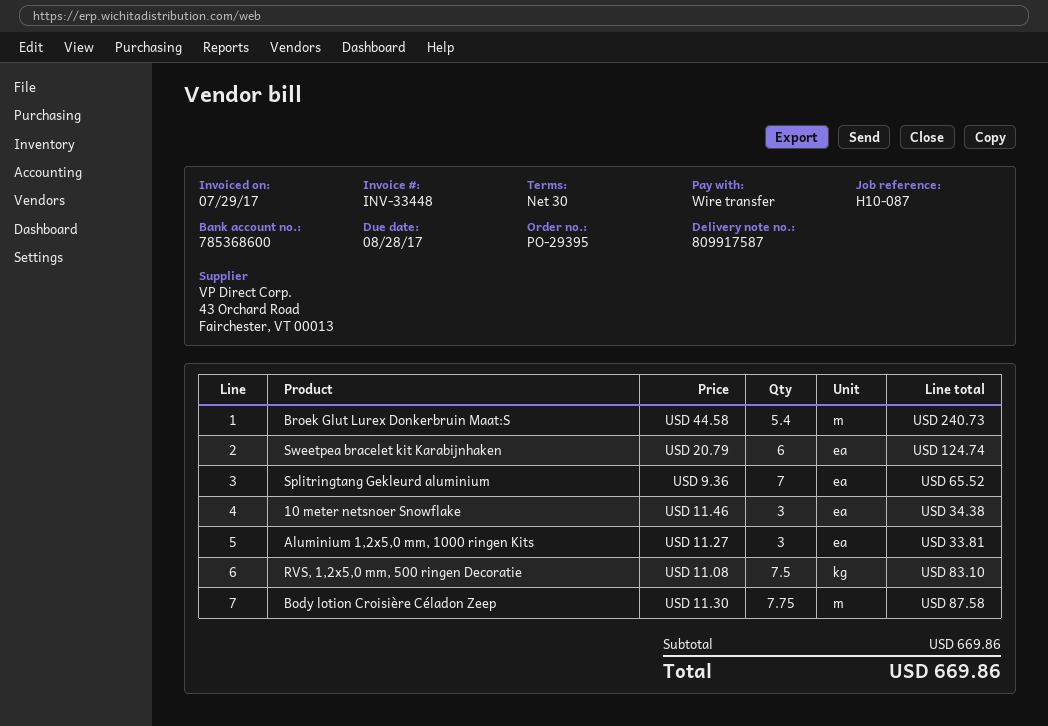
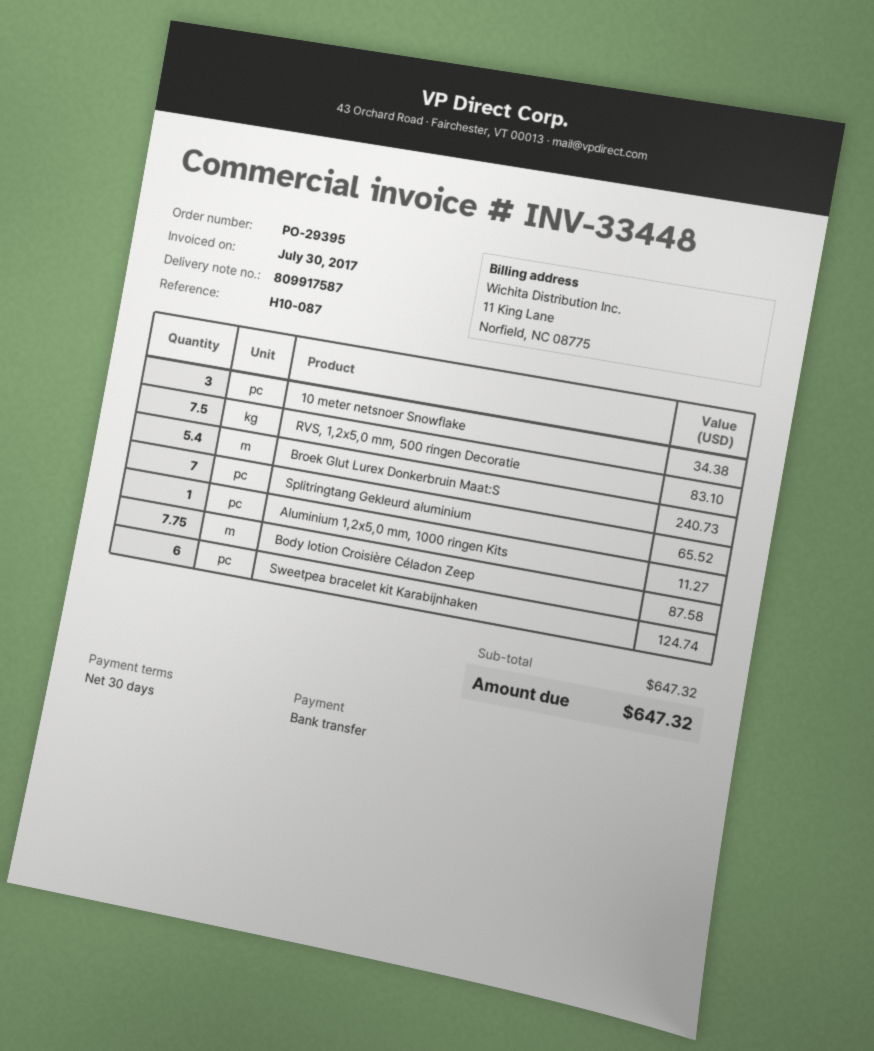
invoice date: 2017-07-29 -> 2017-07-30
Aluminium 1,2x5,0 mm, 1000 ringen Kits: 3 for 33.81 -> 1 for 11.27
subtotal: 669.86 -> 647.32
total: 669.86 -> 647.32

